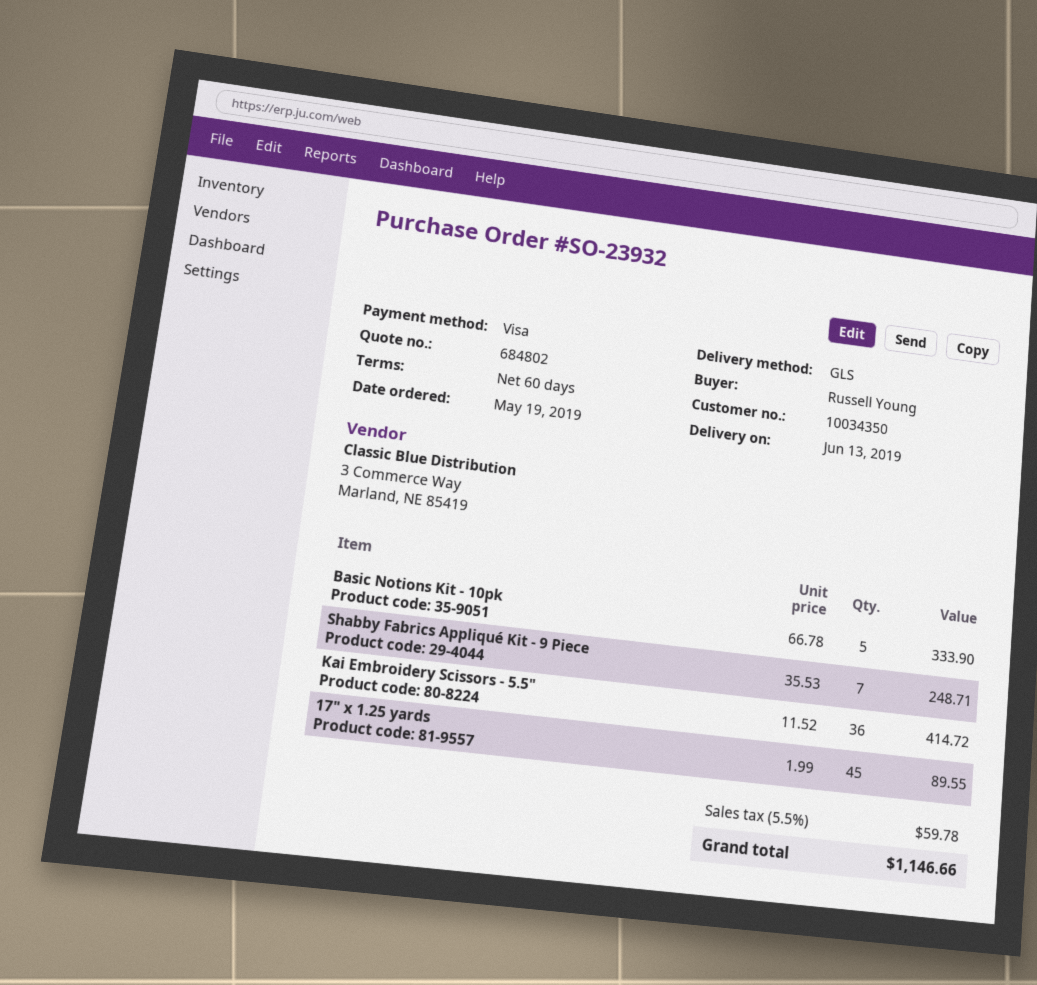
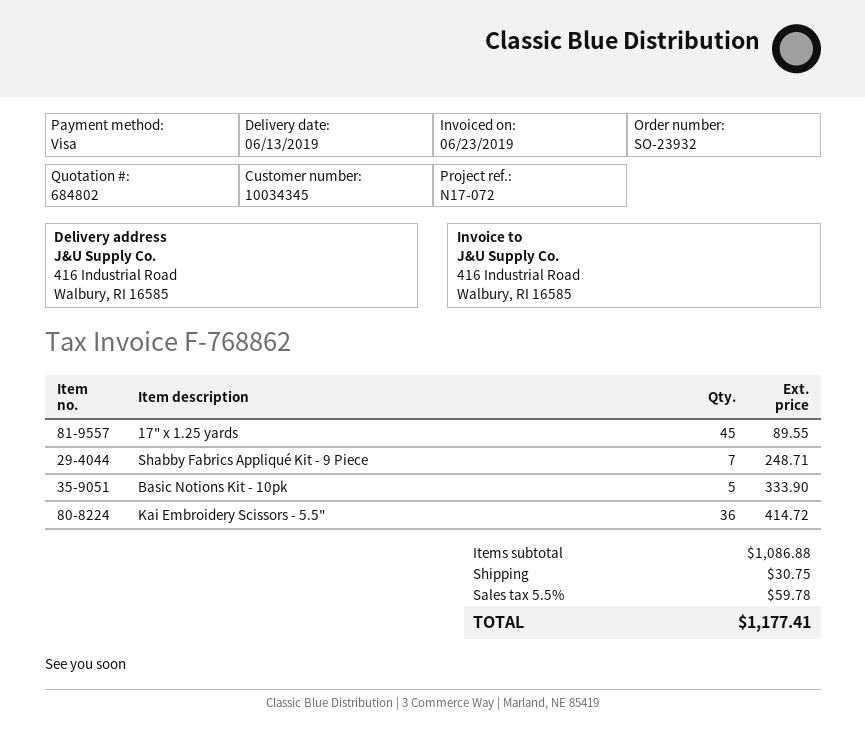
customer number: 10034350 -> 10034345
shipping: none -> 30.75
total: 1146.66 -> 1177.41

